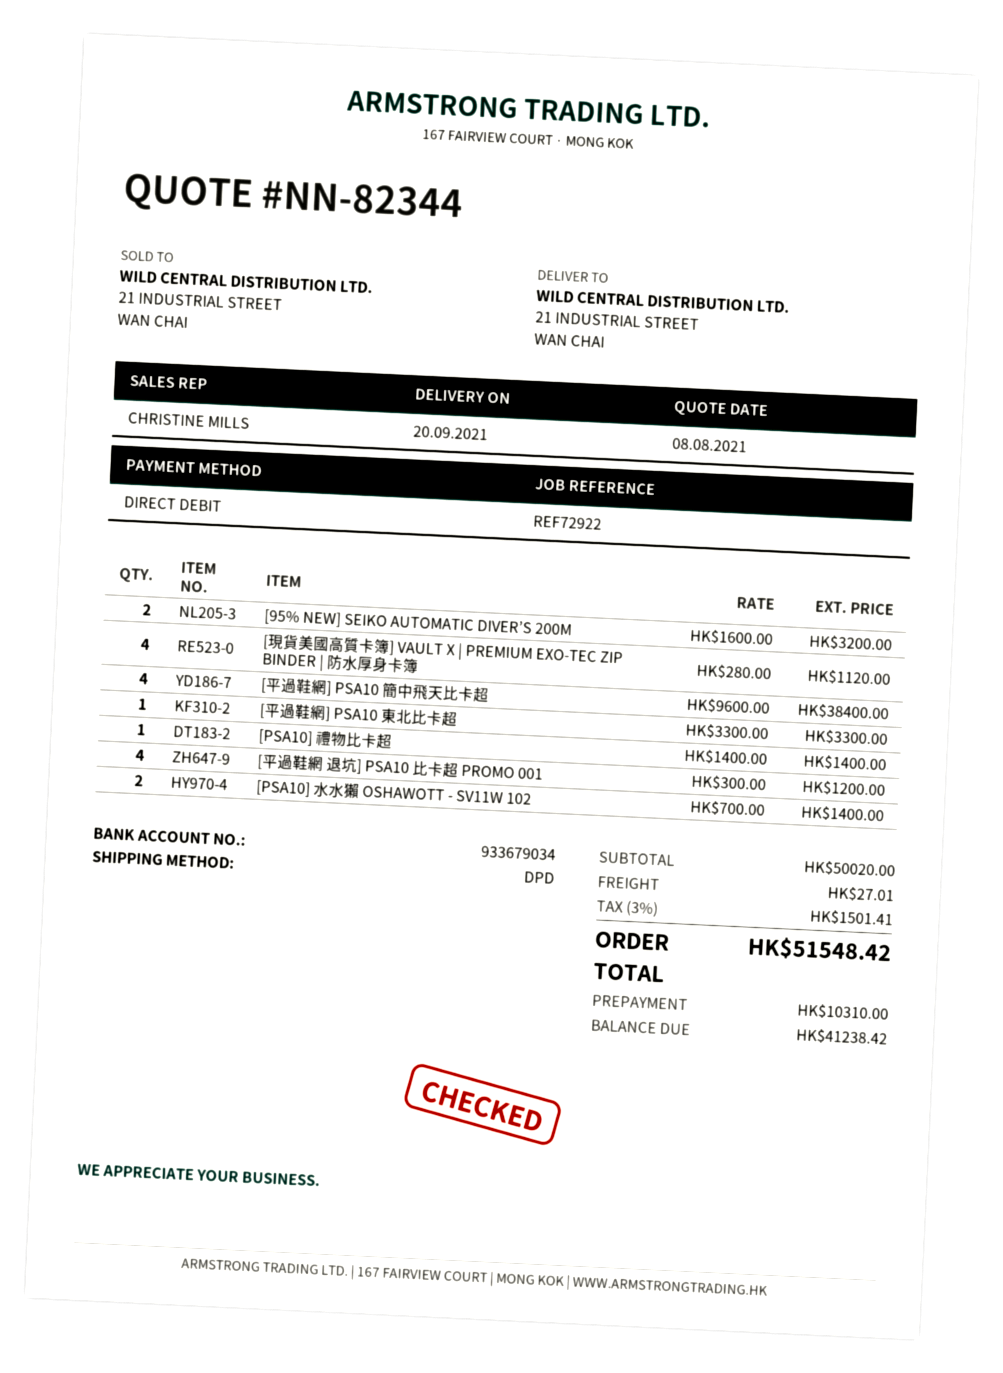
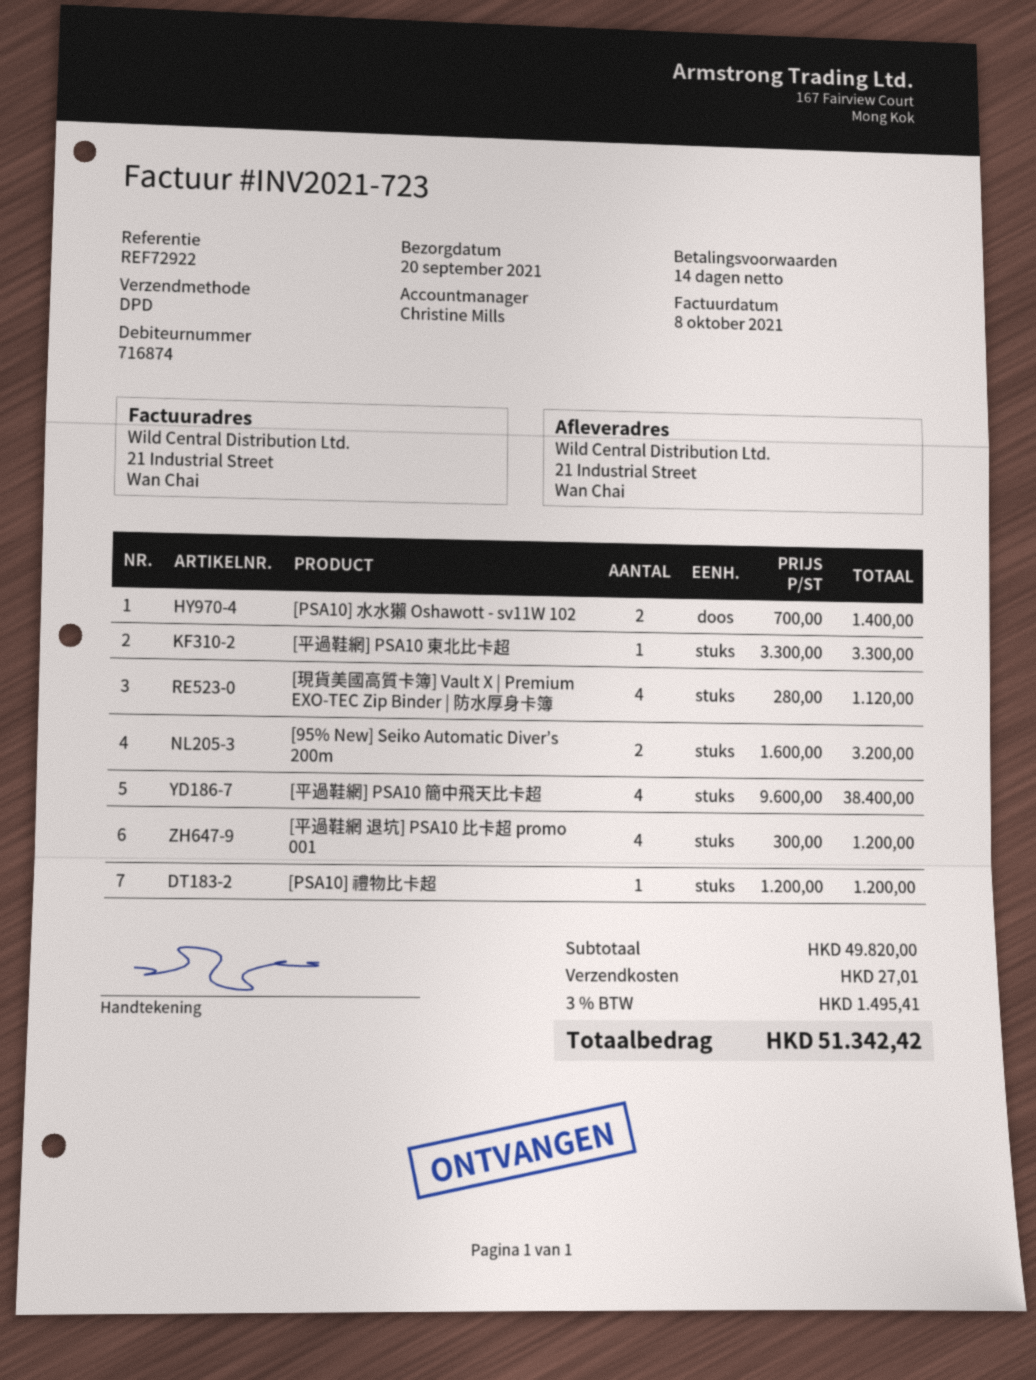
[PSA10] 禮物比卡超: 1 x 1400.00 = 1400.00 -> 1 x 1200.00 = 1200.00
subtotal: 50020.00 -> 49820.00
tax: 3% = 1501.41 -> 3% = 1495.41
total: 51548.42 -> 51342.42

